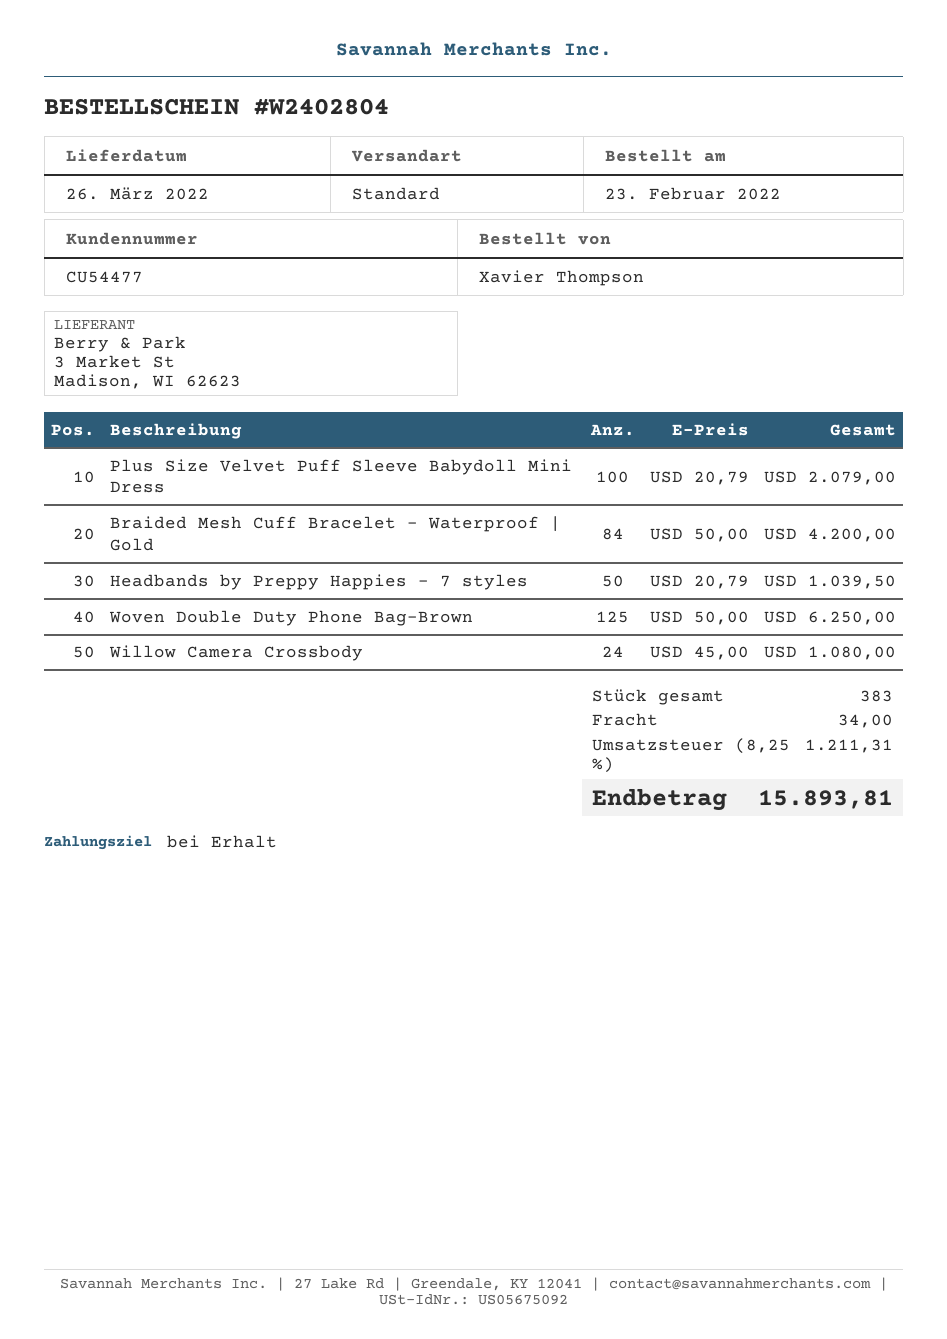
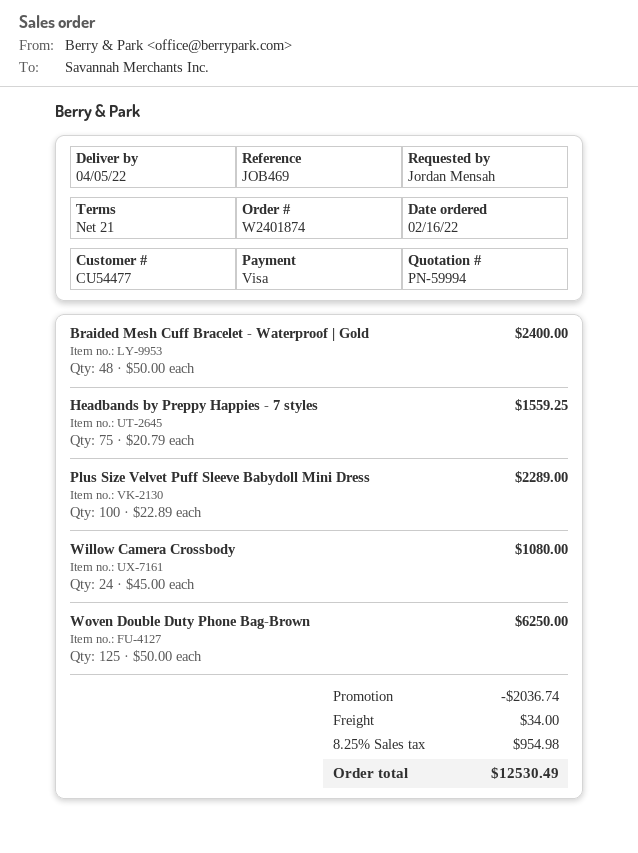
order number: W2402804 -> W2401874
order date: 2022-02-23 -> 2022-02-16
delivery date: 2022-03-26 -> 2022-04-05
payment terms: on receipt -> 21 days
ordered by: Xavier Thompson -> Jordan Mensah
Plus Size Velvet Puff Sleeve Babydoll Mini Dress: 100 x 20.79 = 2079.00 -> 100 x 22.89 = 2289.00
Braided Mesh Cuff Bracelet - Waterproof | Gold: 84 x 50.00 = 4200.00 -> 48 x 50.00 = 2400.00
Headbands by Preppy Happies - 7 styles: 50 x 20.79 = 1039.50 -> 75 x 20.79 = 1559.25
discount: none -> 2036.74
tax: 8.25% = 1211.31 -> 8.25% = 954.98
total: 15893.81 -> 12530.49

